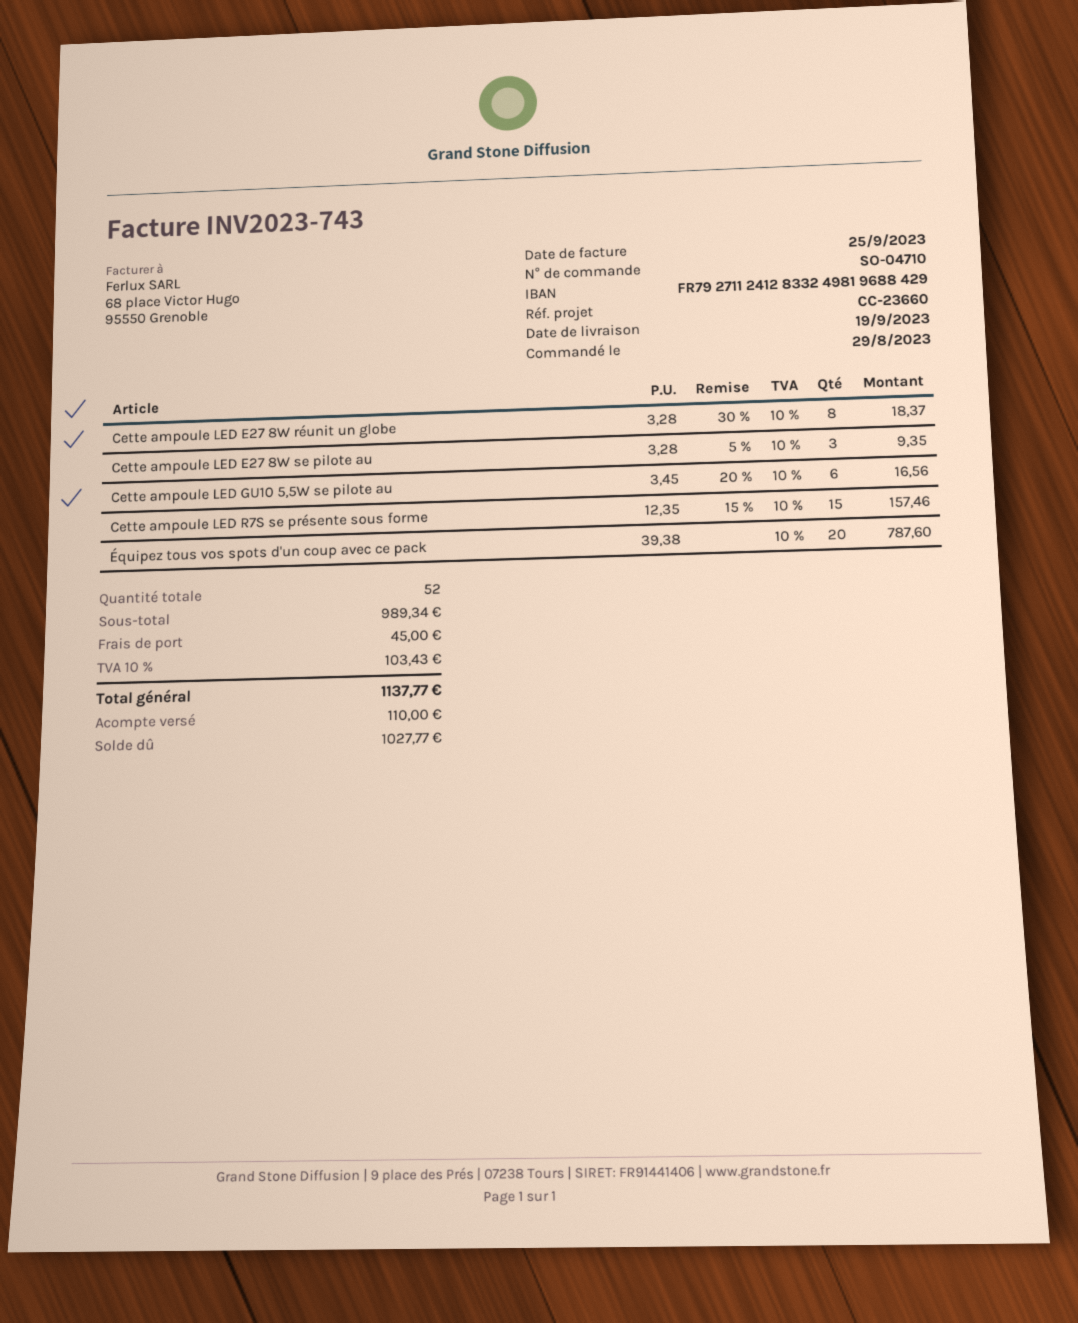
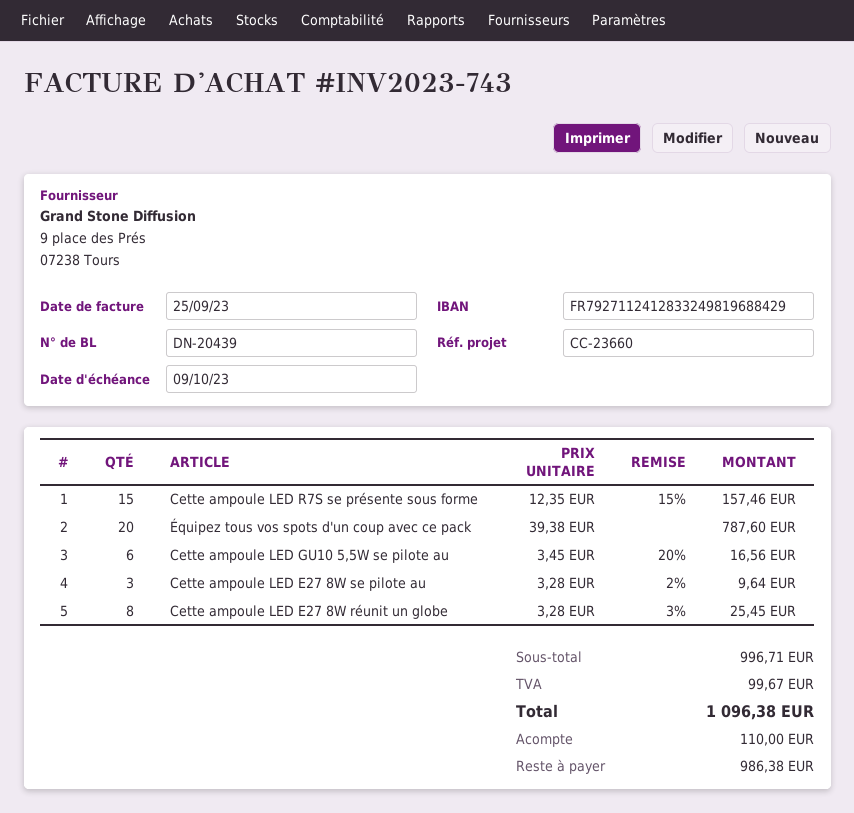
Cette ampoule LED E27 8W réunit un globe: 8 x 3.28 - 30% = 18.37 -> 8 x 3.28 - 3% = 25.45
Cette ampoule LED E27 8W se pilote au: 3 x 3.28 - 5% = 9.35 -> 3 x 3.28 - 2% = 9.64
subtotal: 989.34 -> 996.71
shipping: 45.00 -> none
tax: 103.43 -> 99.67
total: 1137.77 -> 1096.38
balance: 1027.77 -> 986.38

